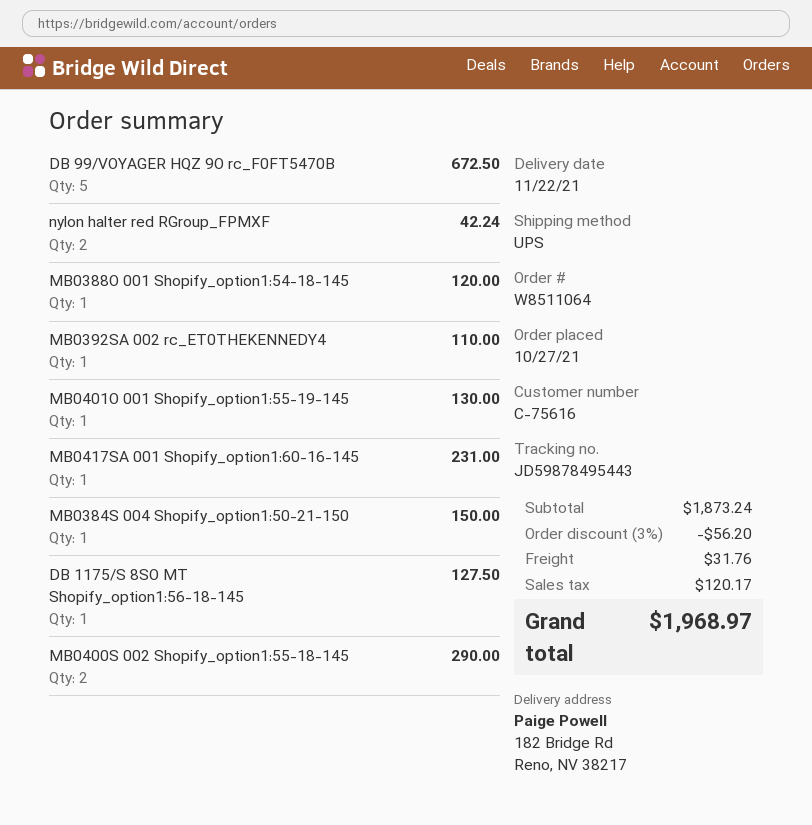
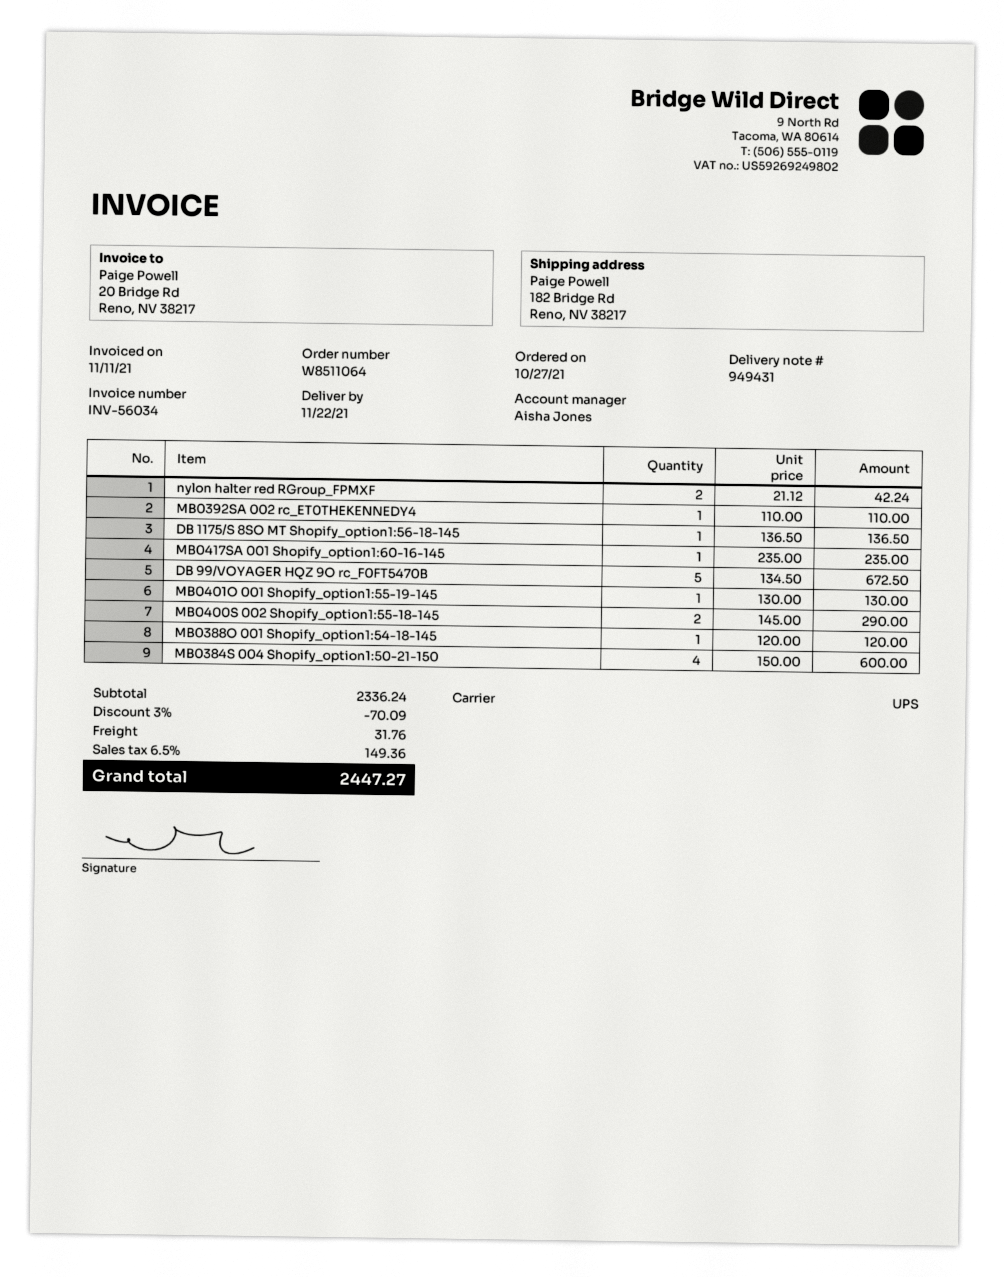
MB0417SA 001 Shopify_option1:60-16-145: 1 for 231.00 -> 1 for 235.00
MB0384S 004 Shopify_option1:50-21-150: 1 for 150.00 -> 4 for 600.00
DB 1175/S 8SO MT Shopify_option1:56-18-145: 1 for 127.50 -> 1 for 136.50
subtotal: 1873.24 -> 2336.24
discount: 3% = 56.20 -> 3% = 70.09
tax: 120.17 -> 149.36
total: 1968.97 -> 2447.27

